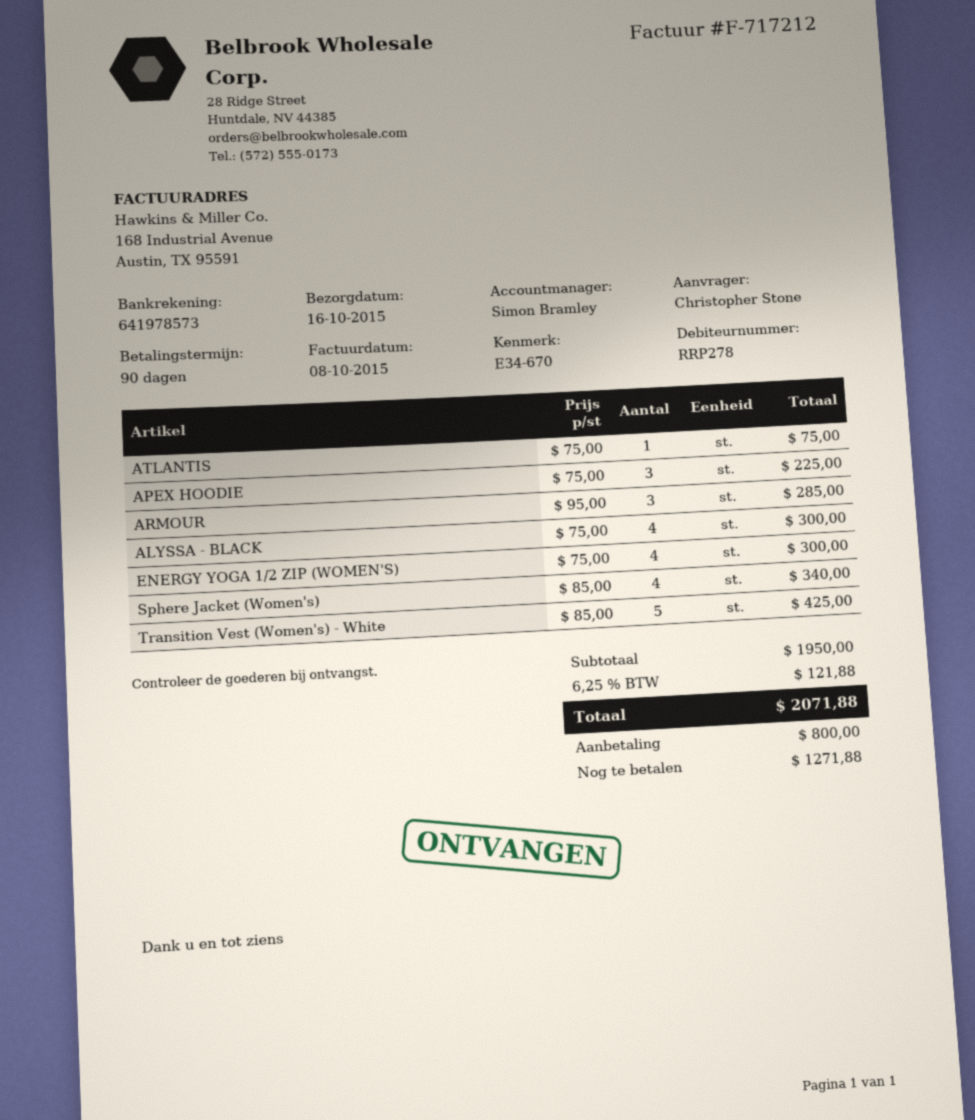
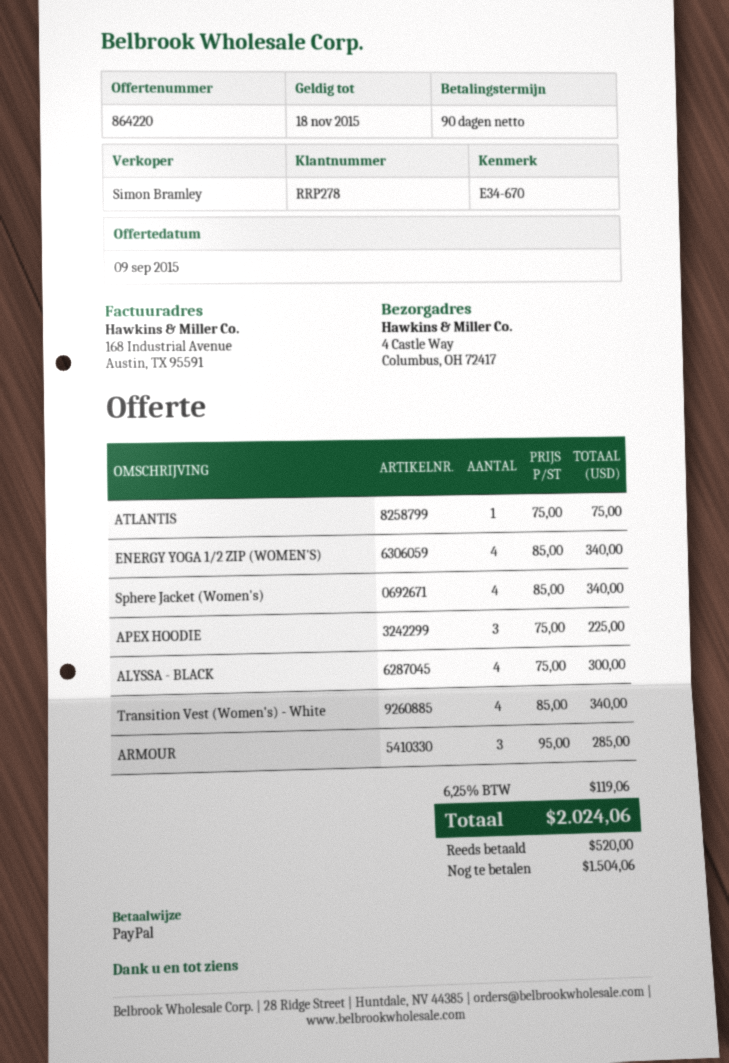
ENERGY YOGA 1/2 ZIP (WOMEN'S): 4 x 75.00 = 300.00 -> 4 x 85.00 = 340.00
Transition Vest (Women's) - White: 5 x 85.00 = 425.00 -> 4 x 85.00 = 340.00
tax: 6.25% = 121.88 -> 6.25% = 119.06
total: 2071.88 -> 2024.06
deposit: 800.00 -> 520.00
balance: 1271.88 -> 1504.06

